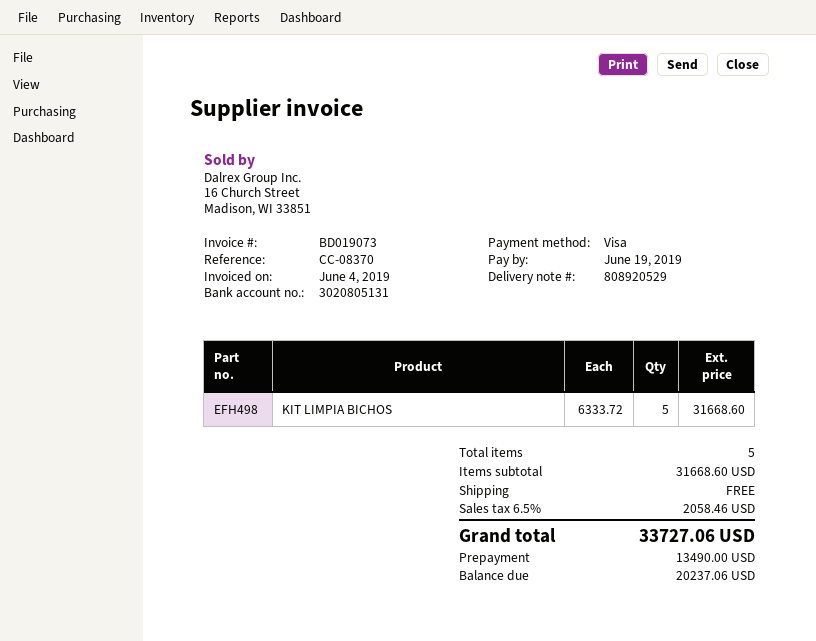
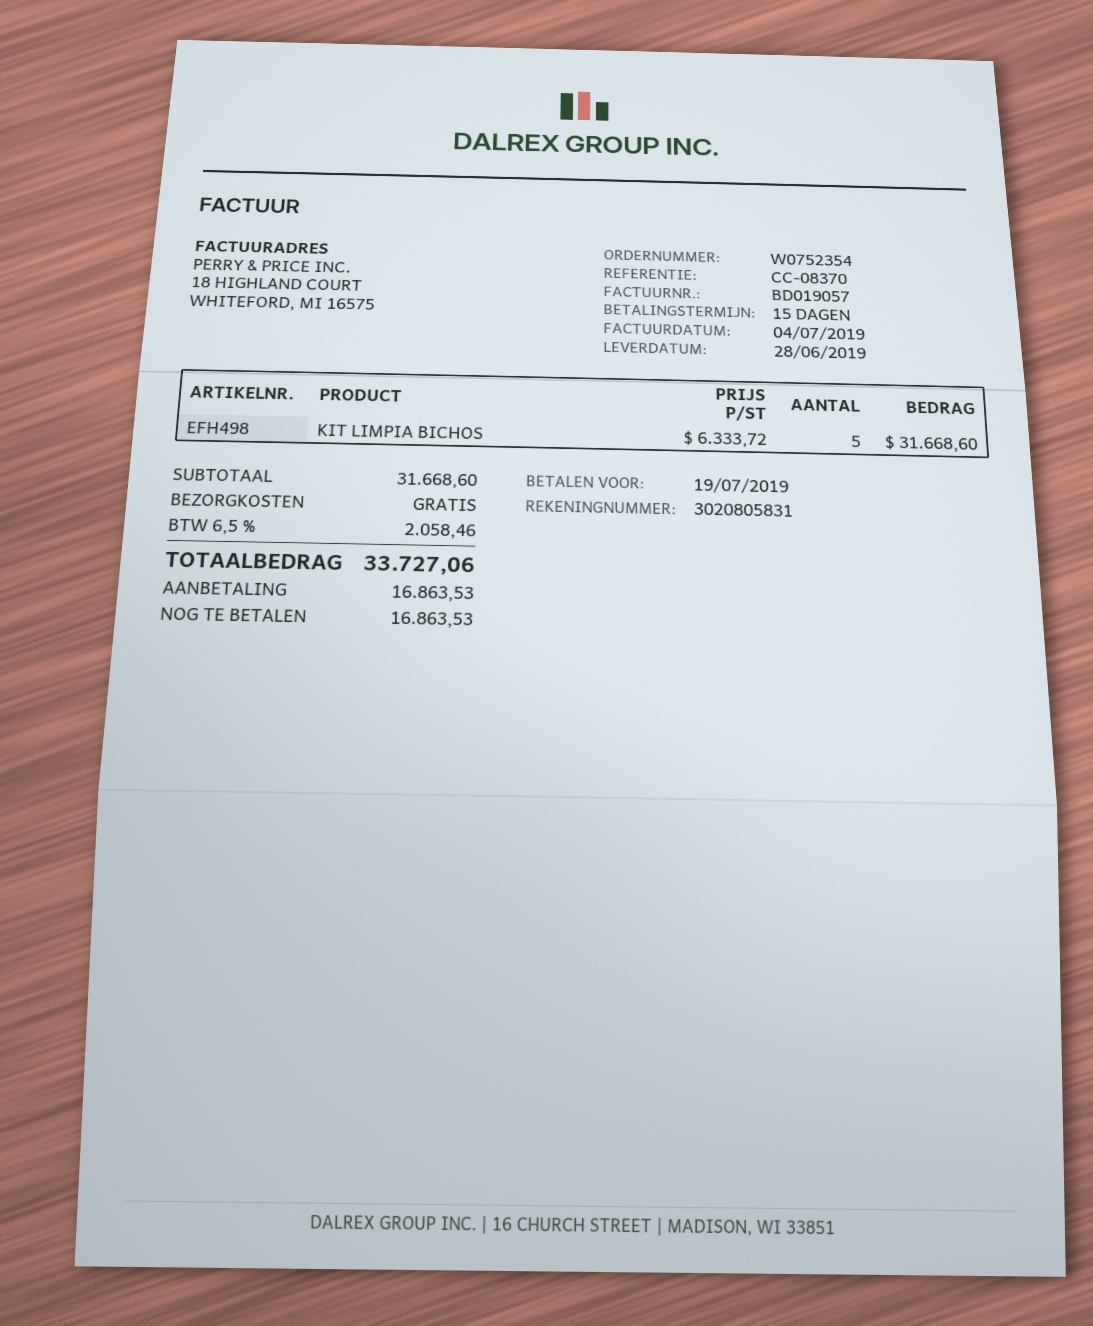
invoice number: BD019073 -> BD019057
invoice date: 2019-06-04 -> 2019-07-04
due date: 2019-06-19 -> 2019-07-19
bank account: 3020805131 -> 3020805831
deposit: 13490.00 -> 16863.53
balance: 20237.06 -> 16863.53

